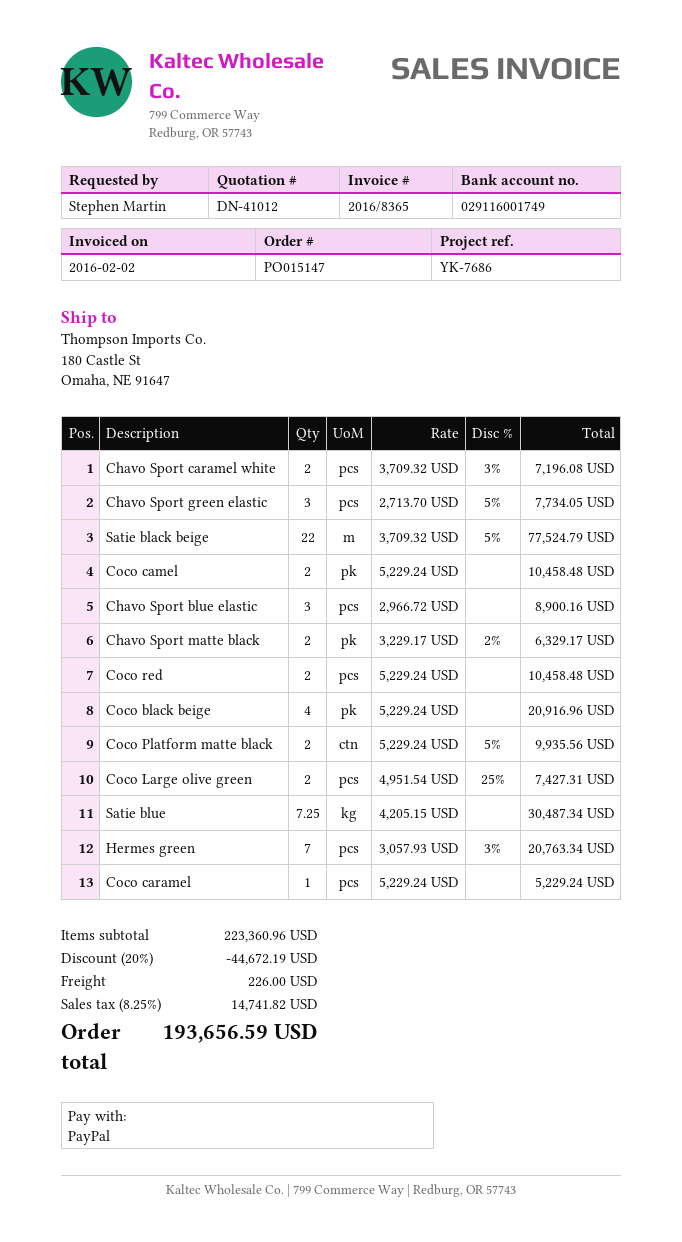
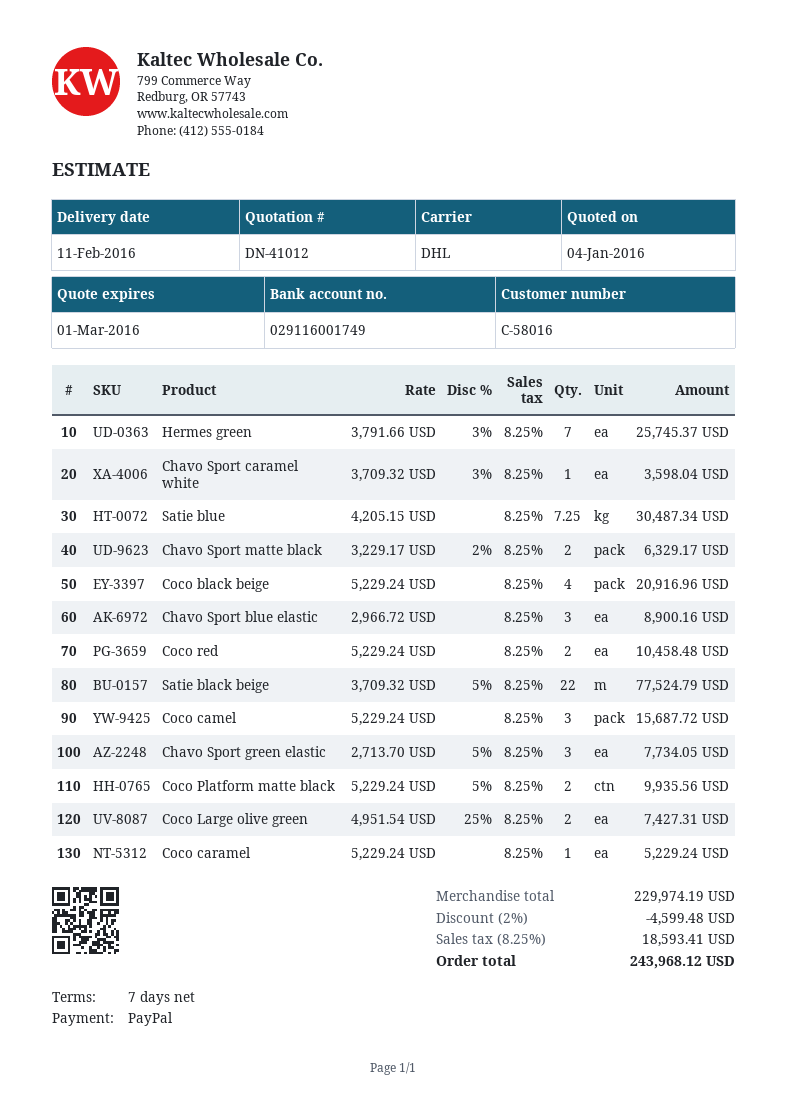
Chavo Sport caramel white: 2 x 3709.32 - 3% = 7196.08 -> 1 x 3709.32 - 3% = 3598.04
Coco camel: 2 x 5229.24 = 10458.48 -> 3 x 5229.24 = 15687.72
Hermes green: 7 x 3057.93 - 3% = 20763.34 -> 7 x 3791.66 - 3% = 25745.37
subtotal: 223360.96 -> 229974.19
discount: 20% = 44672.19 -> 2% = 4599.48
shipping: 226.00 -> none
tax: 8.25% = 14741.82 -> 8.25% = 18593.41
total: 193656.59 -> 243968.12

